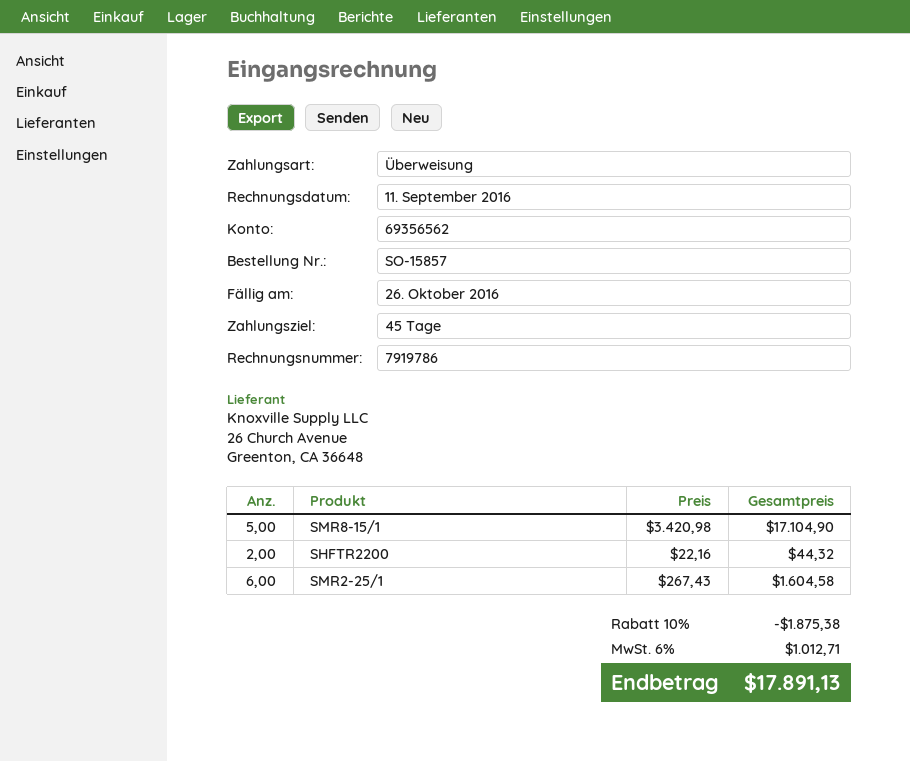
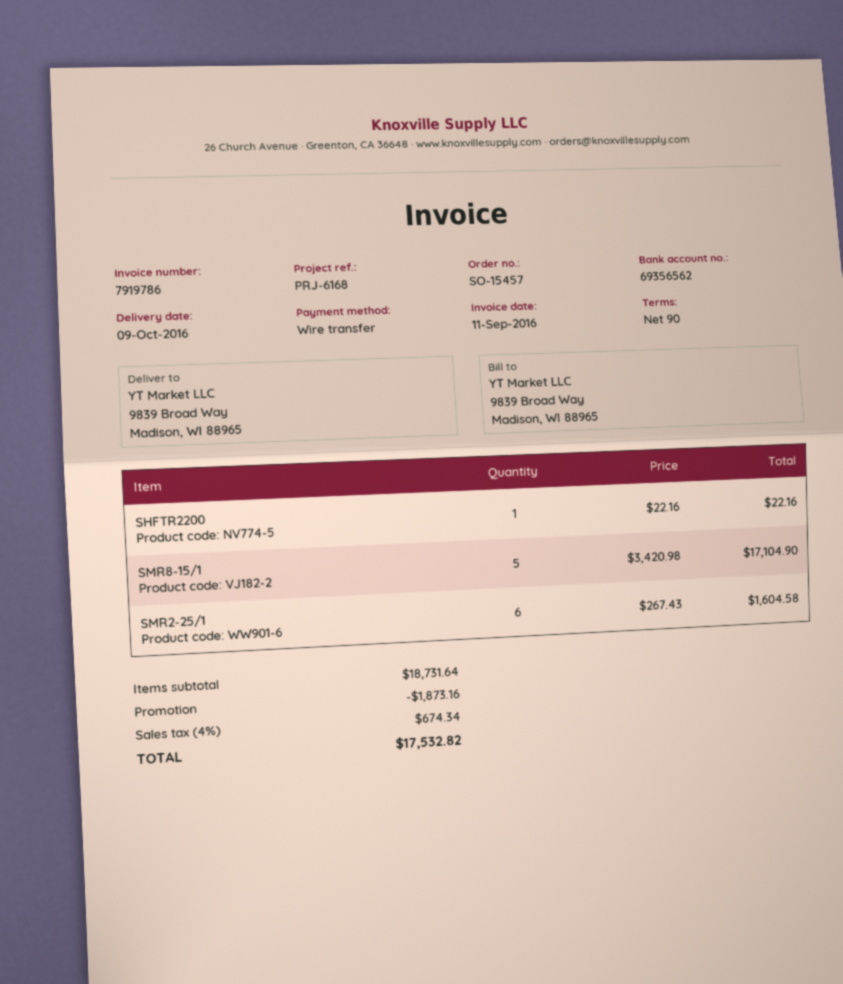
order number: SO-15857 -> SO-15457
payment terms: 45 days -> 90 days
SHFTR2200: 2 x 22.16 = 44.32 -> 1 x 22.16 = 22.16
discount: 1875.38 -> 1873.16
tax: 6% = 1012.71 -> 4% = 674.34
total: 17891.13 -> 17532.82

